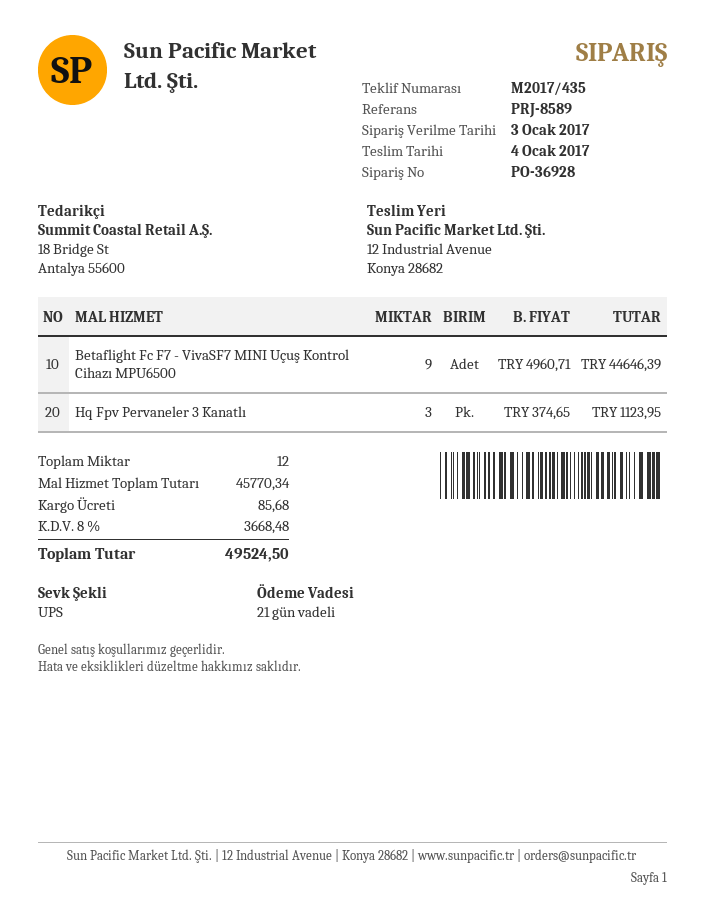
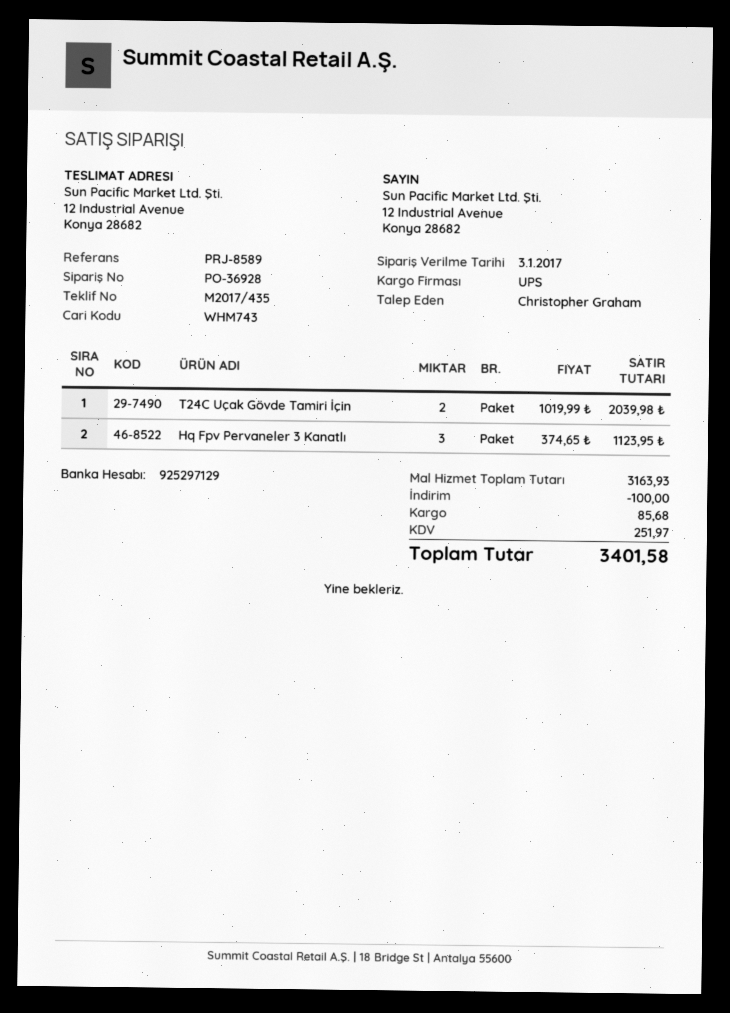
Betaflight Fc F7 - VivaSF7 MINI Uçuş Kontrol Cihazı MPU6500: 9 x 4960.71 = 44646.39 -> none
T24C Uçak Gövde Tamiri İçin: none -> 2 x 1019.99 = 2039.98
subtotal: 45770.34 -> 3163.93
discount: none -> 100.00
tax: 3668.48 -> 251.97
total: 49524.50 -> 3401.58

